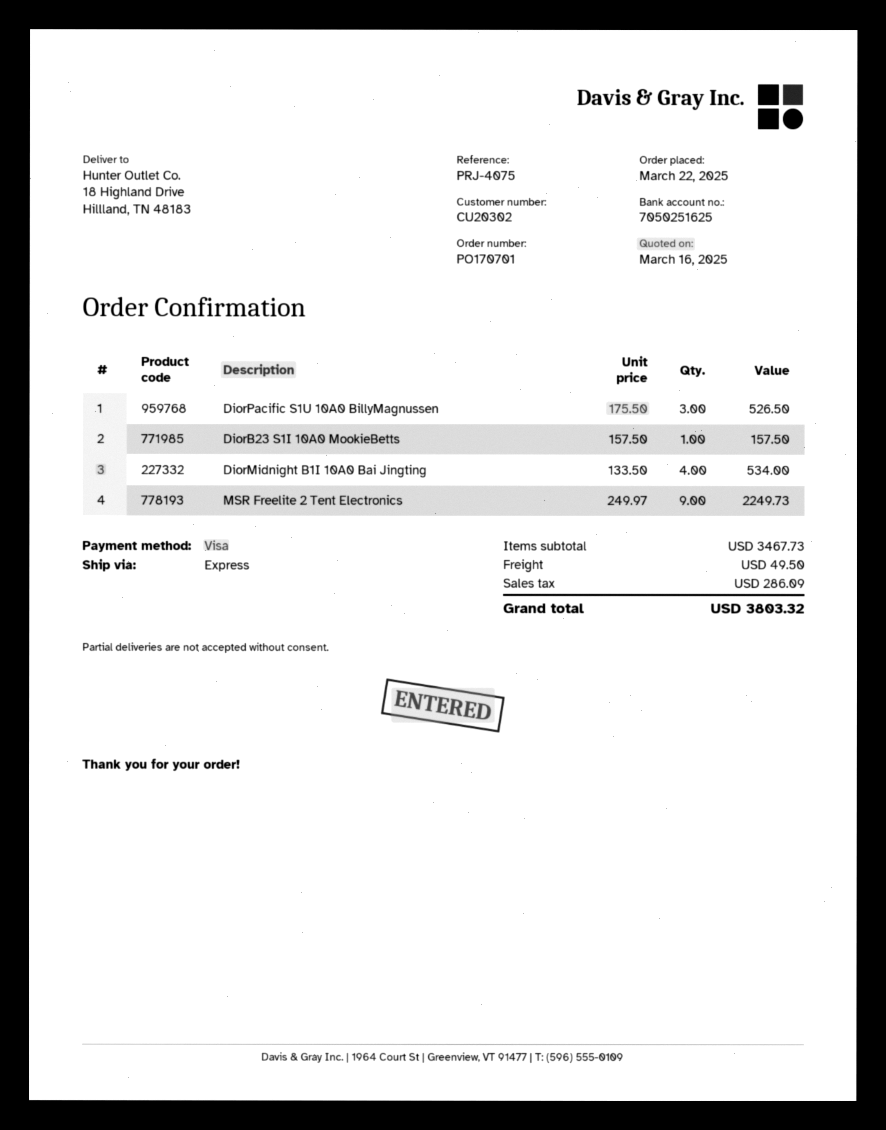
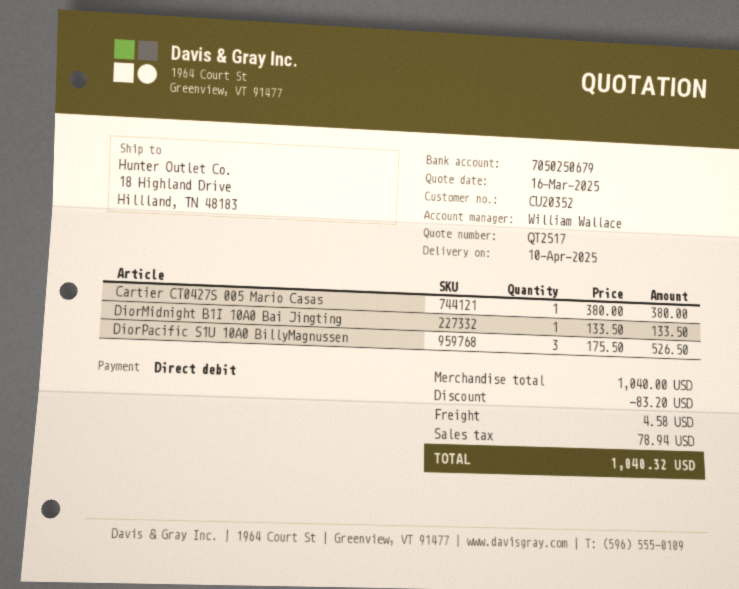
customer number: CU20302 -> CU20352
payment method: Visa -> direct debit
bank account: 7050251625 -> 7050250679
DiorB23 S1I 10A0 MookieBetts: 1 x 157.50 = 157.50 -> none
DiorMidnight B1I 10A0 Bai Jingting: 4 x 133.50 = 534.00 -> 1 x 133.50 = 133.50
MSR Freelite 2 Tent Electronics: 9 x 249.97 = 2249.73 -> none
Cartier CT0427S 005 Mario Casas: none -> 1 x 380.00 = 380.00
subtotal: 3467.73 -> 1040.00
discount: none -> 83.20
shipping: 49.50 -> 4.58
tax: 286.09 -> 78.94
total: 3803.32 -> 1040.32

